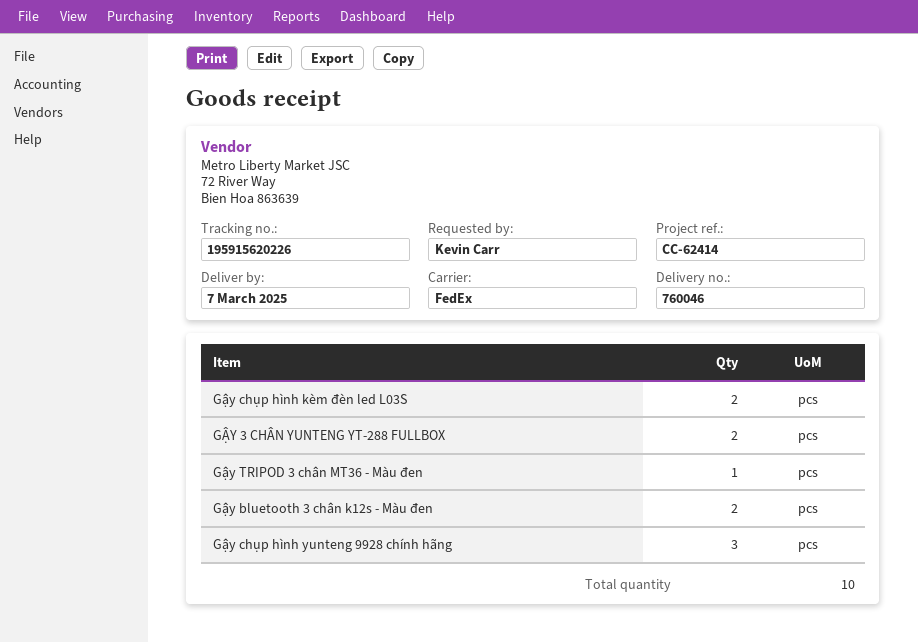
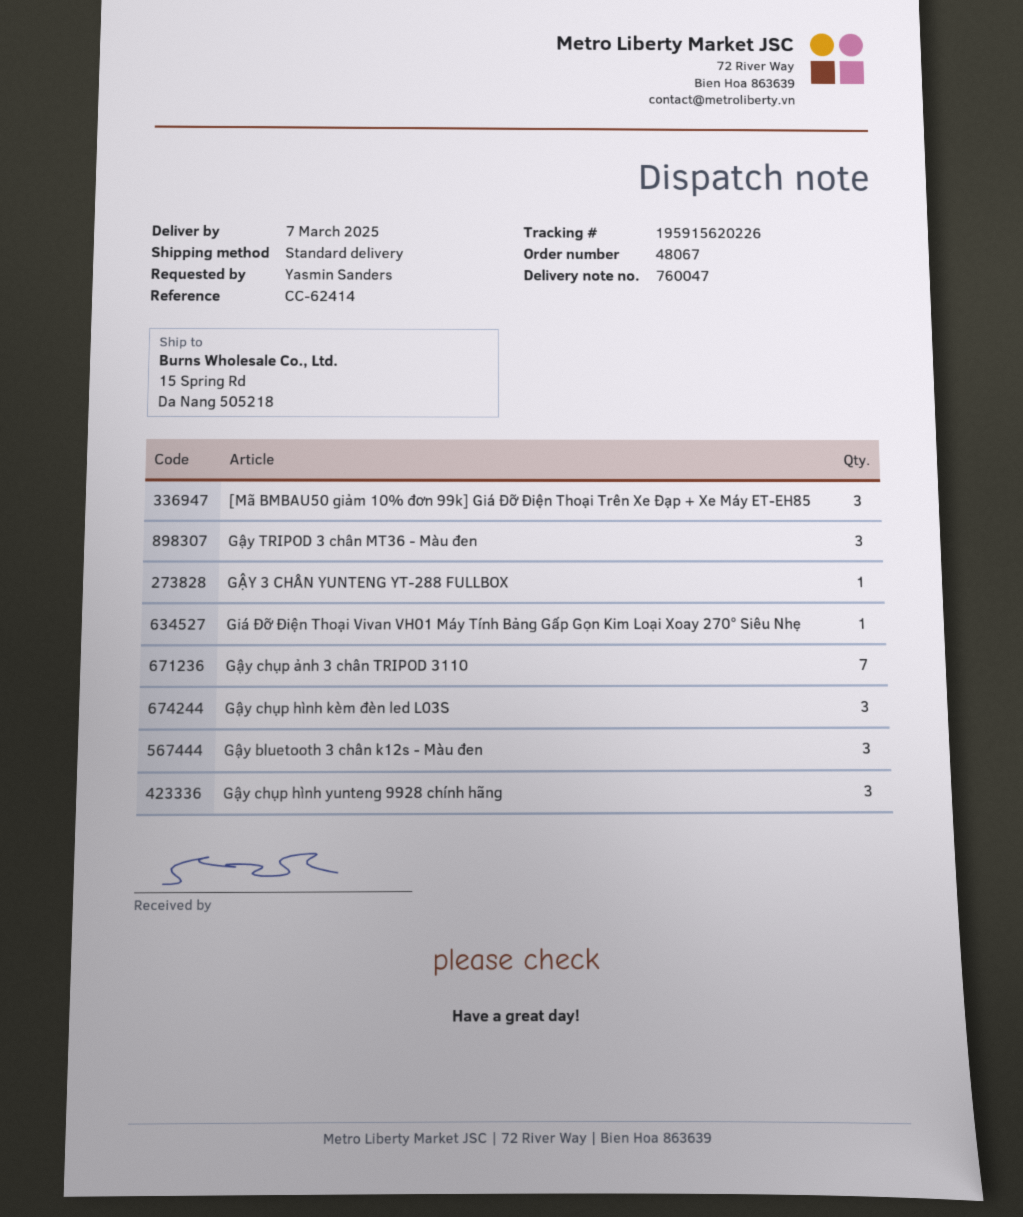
delivery note number: 760046 -> 760047
ordered by: Kevin Carr -> Yasmin Sanders
shipping method: FedEx -> standard
Gậy chụp hình kèm đèn led L03S: 2 -> 3
GẬY 3 CHÂN YUNTENG YT-288 FULLBOX: 2 -> 1
Gậy TRIPOD 3 chân MT36 - Màu đen: 1 -> 3
Gậy bluetooth 3 chân k12s - Màu đen: 2 -> 3
[Mã BMBAU50 giảm 10% đơn 99k] Giá Đỡ Điện Thoại Trên Xe Đạp + Xe Máy ET-EH85: none -> 3
Giá Đỡ Điện Thoại Vivan VH01 Máy Tính Bảng Gấp Gọn Kim Loại Xoay 270° Siêu Nhẹ: none -> 1
Gậy chụp ảnh 3 chân TRIPOD 3110: none -> 7

